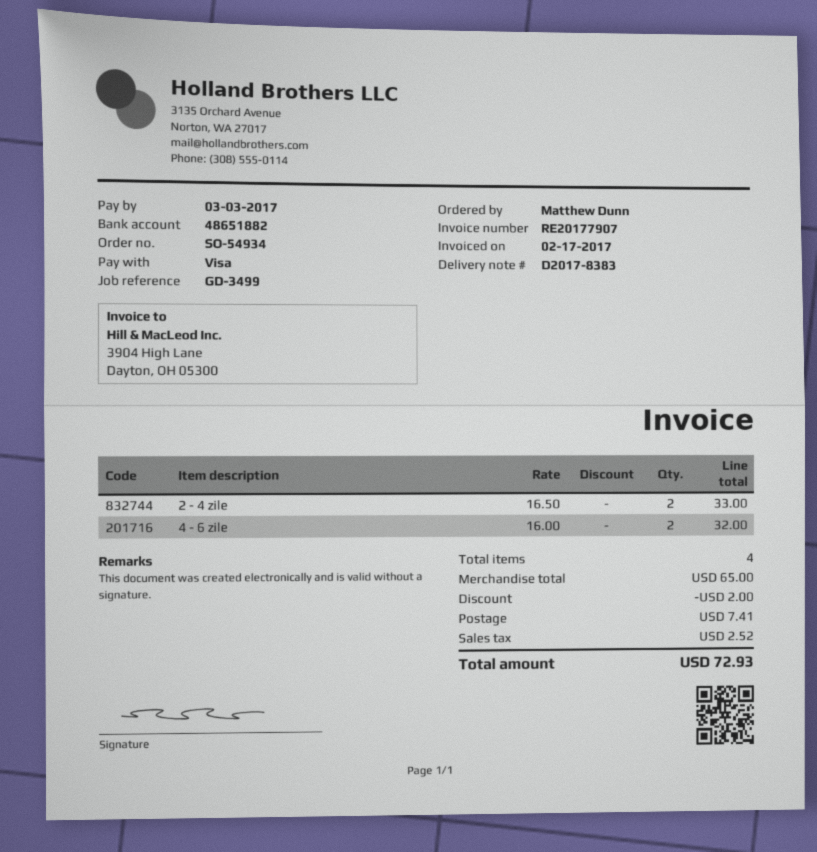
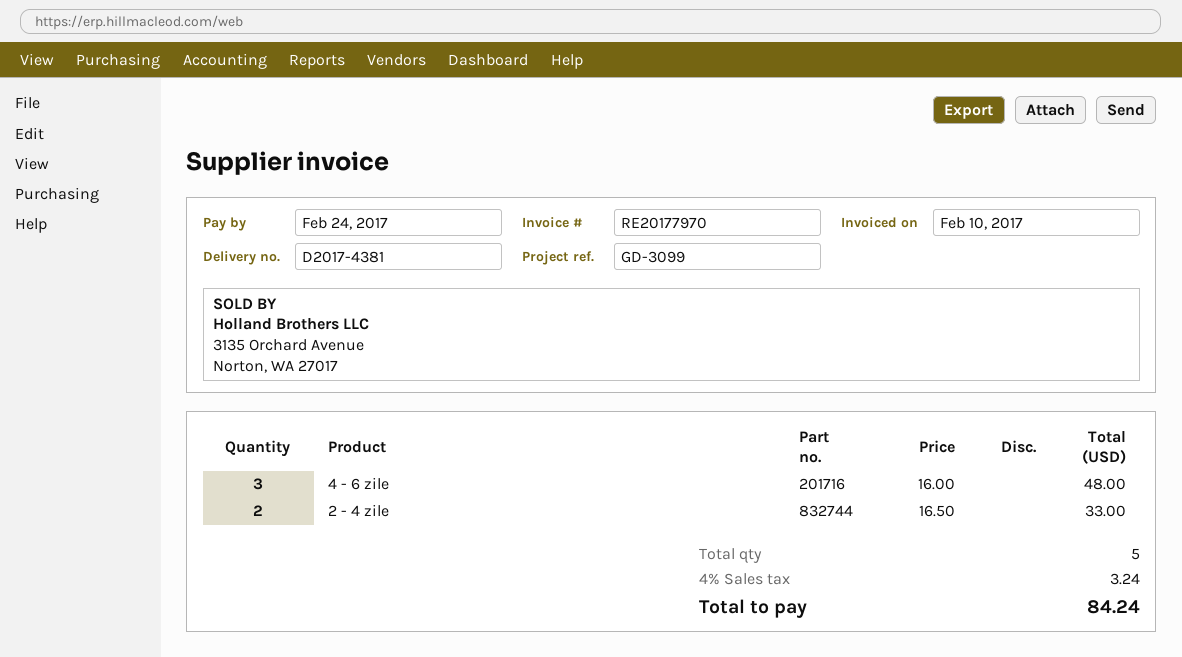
delivery note number: D2017-8383 -> D2017-4381
invoice number: RE20177907 -> RE20177970
invoice date: 2017-02-17 -> 2017-02-10
due date: 2017-03-03 -> 2017-02-24
reference: GD-3499 -> GD-3099
4 - 6 zile: 2 x 16.00 = 32.00 -> 3 x 16.00 = 48.00
total quantity: 4 -> 5
discount: 2.00 -> none
shipping: 7.41 -> none
tax: 2.52 -> 3.24
total: 72.93 -> 84.24

